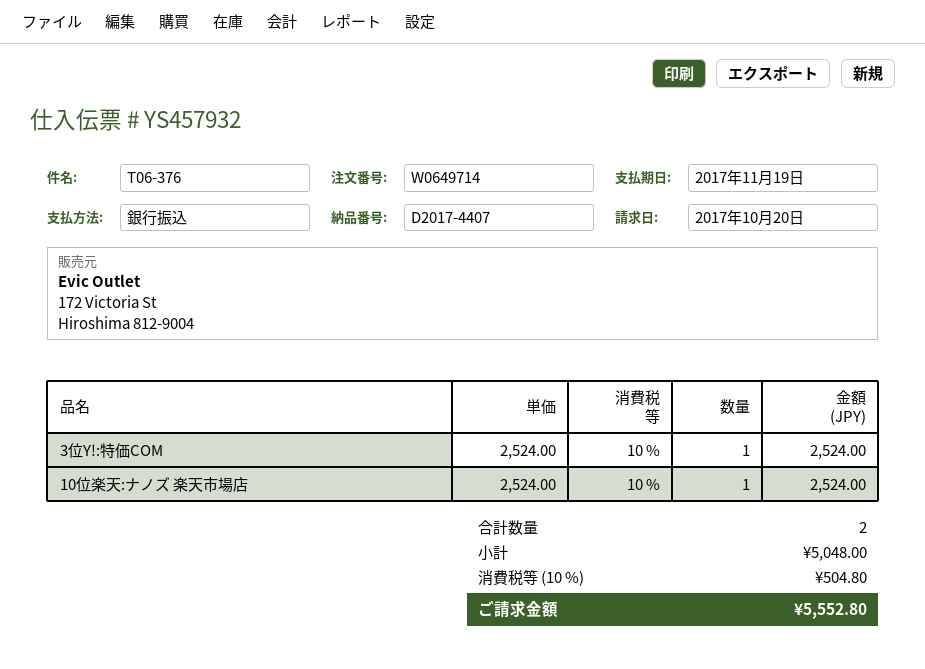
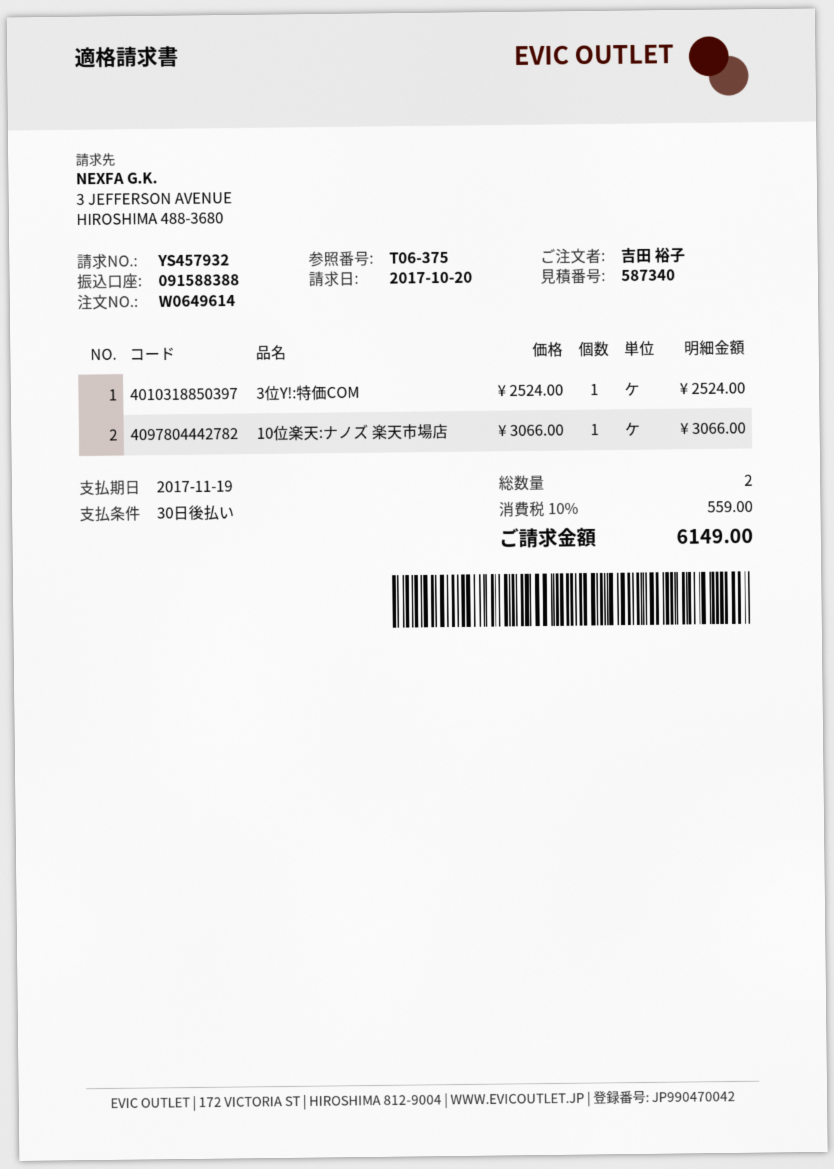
order number: W0649714 -> W0649614
reference: T06-376 -> T06-375
10位楽天:ナノズ 楽天市場店: 1 x 2524.00 = 2524.00 -> 1 x 3066.00 = 3066.00
tax: 10% = 504.80 -> 10% = 559.00
total: 5552.80 -> 6149.00

